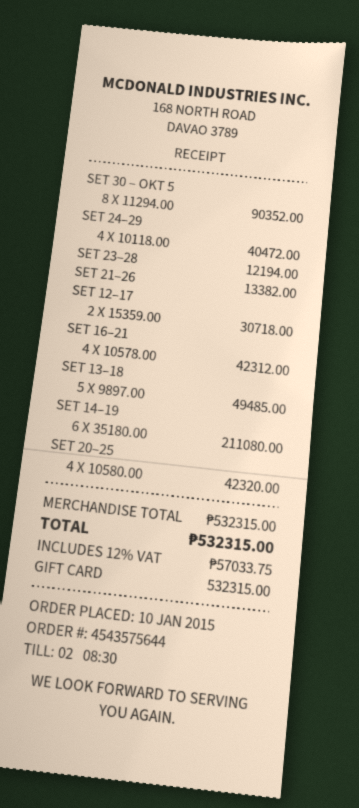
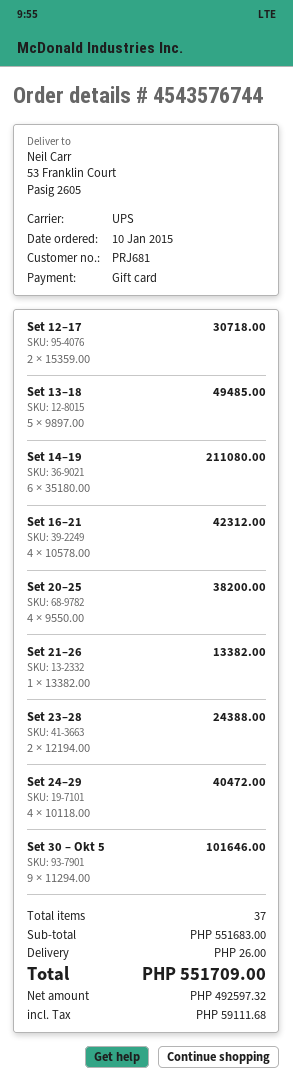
order number: 4543575644 -> 4543576744
SET 30 – OKT 5: 8 x 11294.00 = 90352.00 -> 9 x 11294.00 = 101646.00
SET 23–28: 1 x 12194.00 = 12194.00 -> 2 x 12194.00 = 24388.00
SET 20–25: 4 x 10580.00 = 42320.00 -> 4 x 9550.00 = 38200.00
subtotal: 532315.00 -> 551683.00
shipping: none -> 26.00
tax: 57033.75 -> 59111.68
total: 532315.00 -> 551709.00

